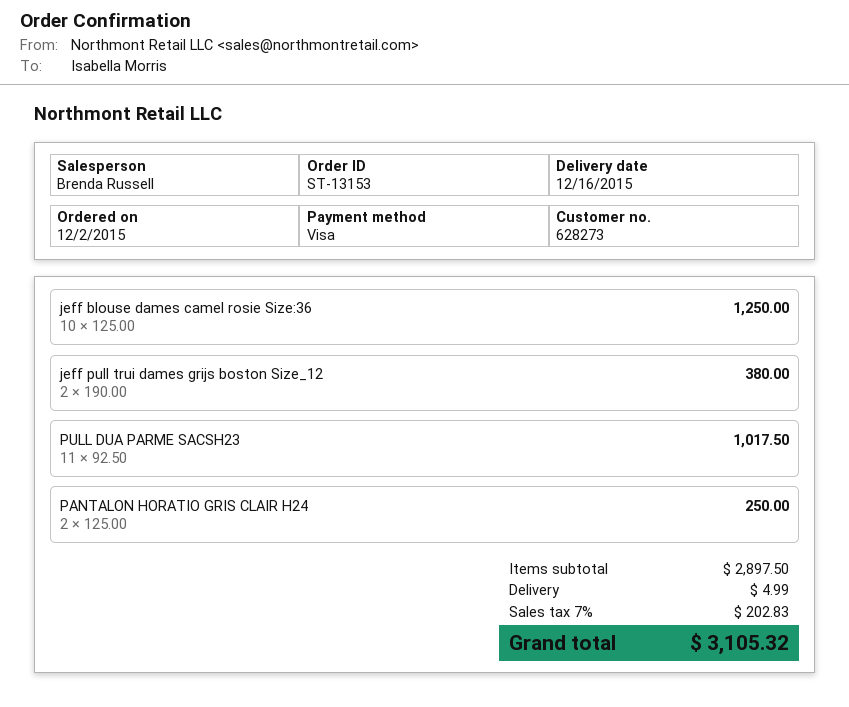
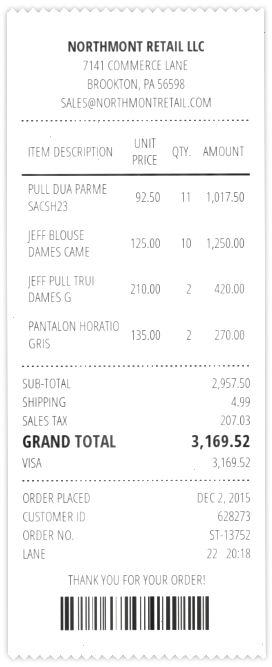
order number: ST-13153 -> ST-13752
jeff pull trui dames grijs boston Size_12: 2 x 190.00 = 380.00 -> 2 x 210.00 = 420.00
PANTALON HORATIO GRIS CLAIR H24: 2 x 125.00 = 250.00 -> 2 x 135.00 = 270.00
subtotal: 2897.50 -> 2957.50
tax: 202.83 -> 207.03
total: 3105.32 -> 3169.52

